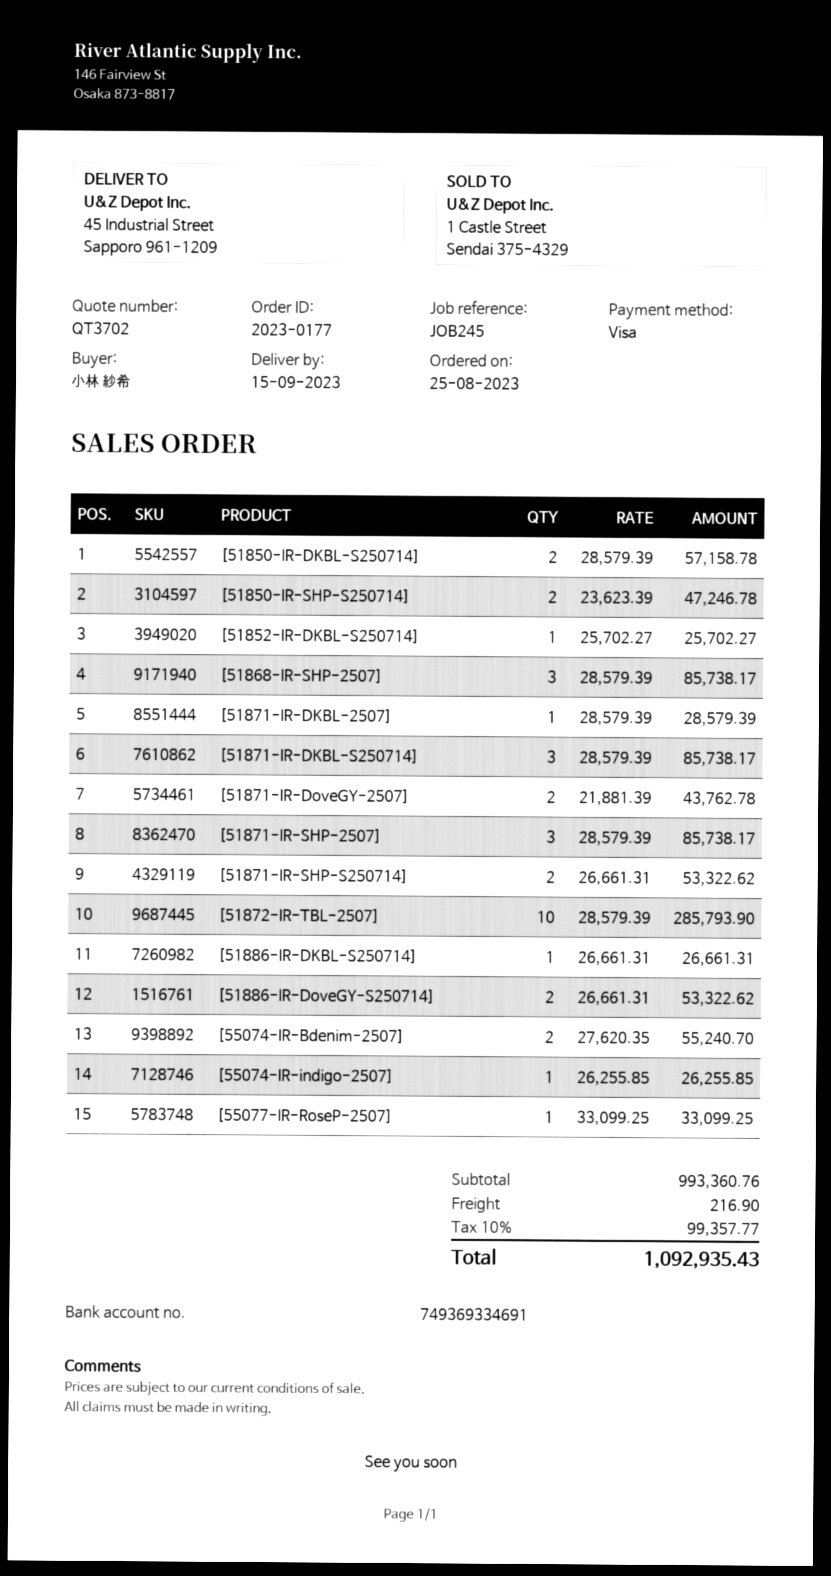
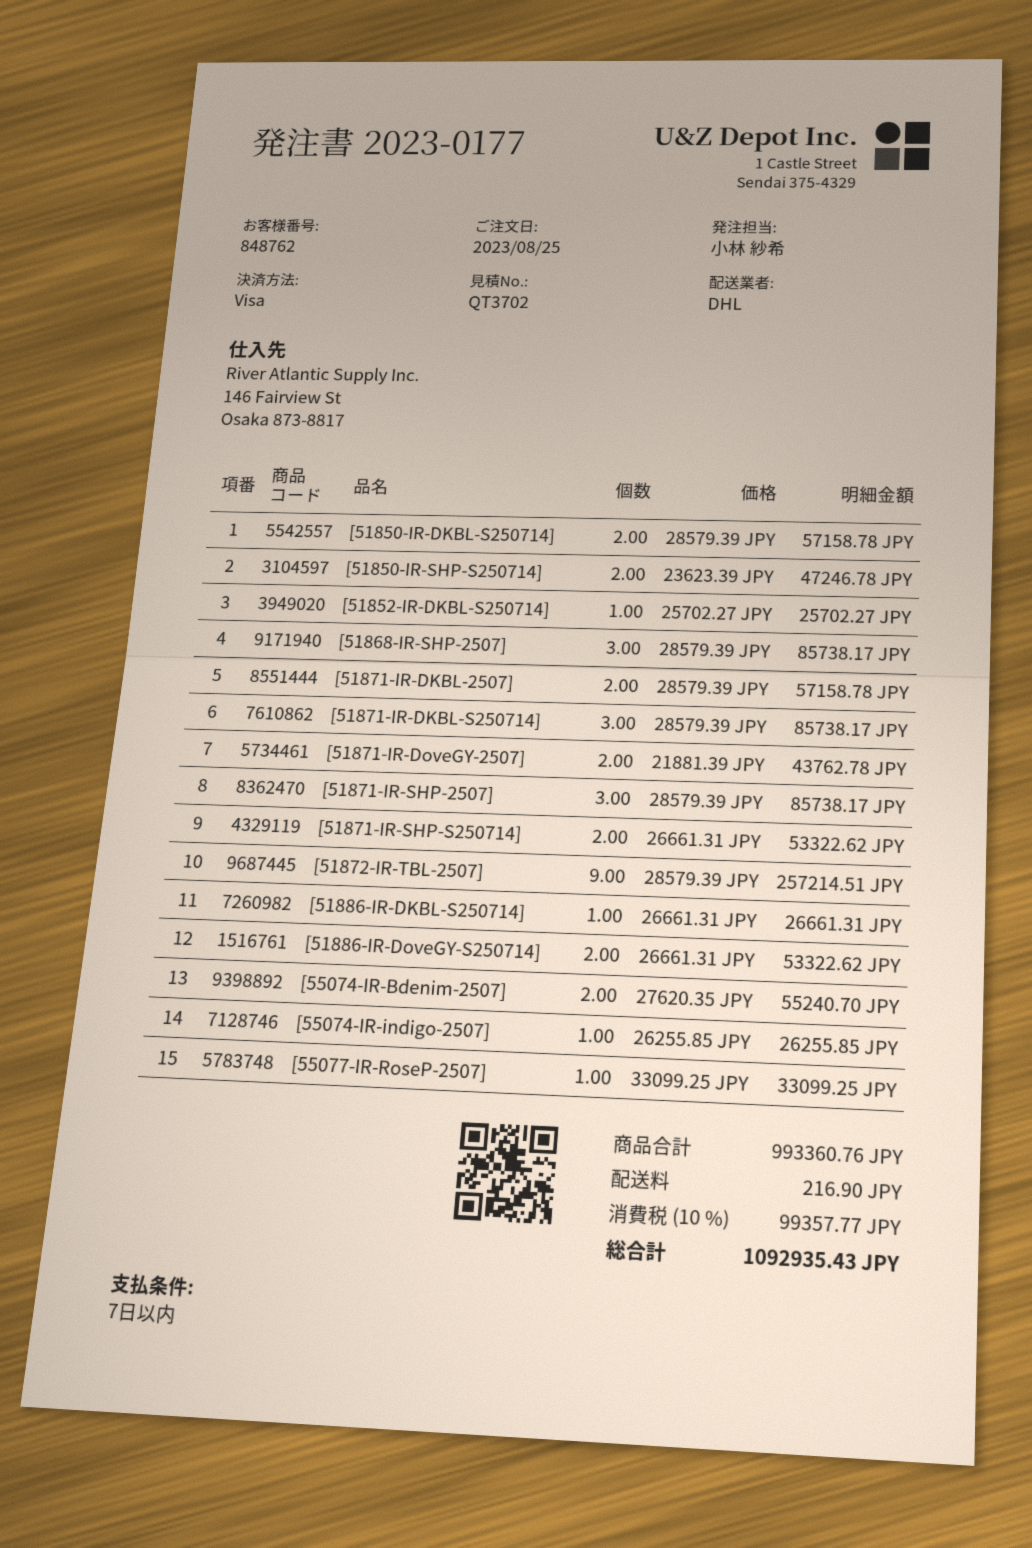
[51871-IR-DKBL-2507]: 1 x 28579.39 = 28579.39 -> 2 x 28579.39 = 57158.78
[51872-IR-TBL-2507]: 10 x 28579.39 = 285793.90 -> 9 x 28579.39 = 257214.51

